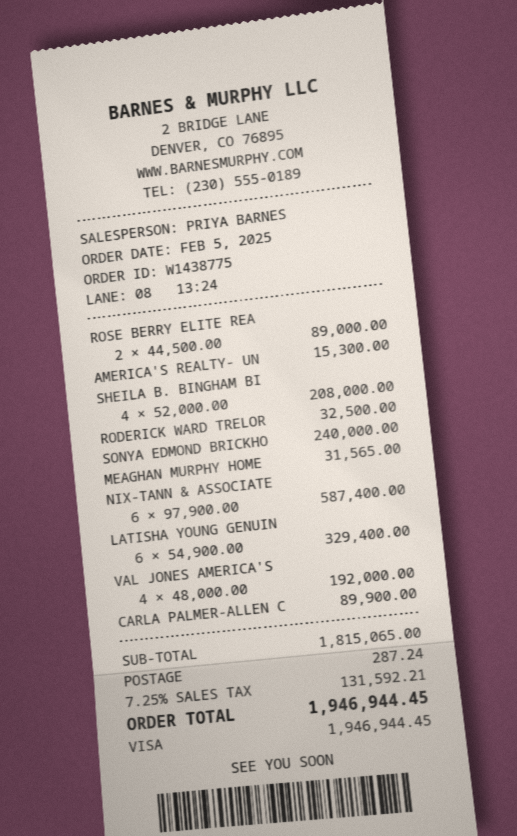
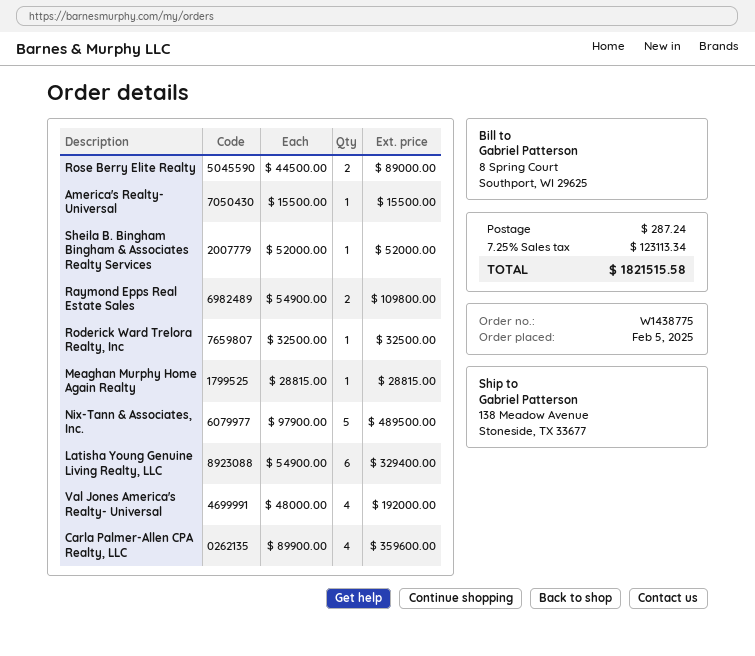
AMERICA'S REALTY- UN: 1 x 15300.00 = 15300.00 -> 1 x 15500.00 = 15500.00
SHEILA B. BINGHAM BI: 4 x 52000.00 = 208000.00 -> 1 x 52000.00 = 52000.00
SONYA EDMOND BRICKHO: 1 x 240000.00 = 240000.00 -> none
MEAGHAN MURPHY HOME: 1 x 31565.00 = 31565.00 -> 1 x 28815.00 = 28815.00
NIX-TANN & ASSOCIATE: 6 x 97900.00 = 587400.00 -> 5 x 97900.00 = 489500.00
CARLA PALMER-ALLEN C: 1 x 89900.00 = 89900.00 -> 4 x 89900.00 = 359600.00
Raymond Epps Real Estate Sales: none -> 2 x 54900.00 = 109800.00
tax: 7.25% = 131592.21 -> 7.25% = 123113.34
total: 1946944.45 -> 1821515.58

